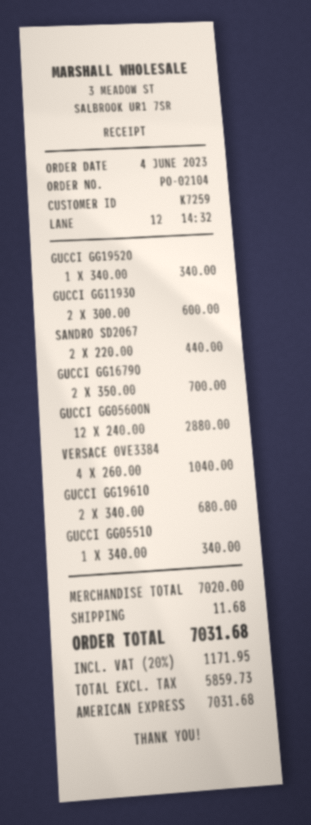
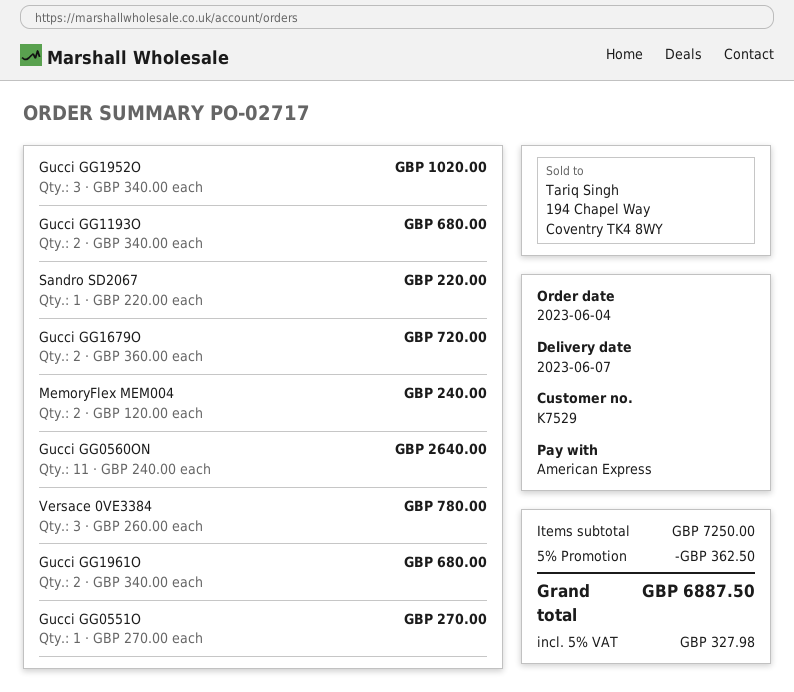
order number: PO-02104 -> PO-02717
customer number: K7259 -> K7529
GUCCI GG1952O: 1 x 340.00 = 340.00 -> 3 x 340.00 = 1020.00
GUCCI GG1193O: 2 x 300.00 = 600.00 -> 2 x 340.00 = 680.00
SANDRO SD2067: 2 x 220.00 = 440.00 -> 1 x 220.00 = 220.00
GUCCI GG1679O: 2 x 350.00 = 700.00 -> 2 x 360.00 = 720.00
GUCCI GG0560ON: 12 x 240.00 = 2880.00 -> 11 x 240.00 = 2640.00
VERSACE 0VE3384: 4 x 260.00 = 1040.00 -> 3 x 260.00 = 780.00
GUCCI GG0551O: 1 x 340.00 = 340.00 -> 1 x 270.00 = 270.00
MemoryFlex MEM004: none -> 2 x 120.00 = 240.00
subtotal: 7020.00 -> 7250.00
discount: none -> 5% = 362.50
shipping: 11.68 -> none
tax: 20% = 1171.95 -> 5% = 327.98
total: 7031.68 -> 6887.50

